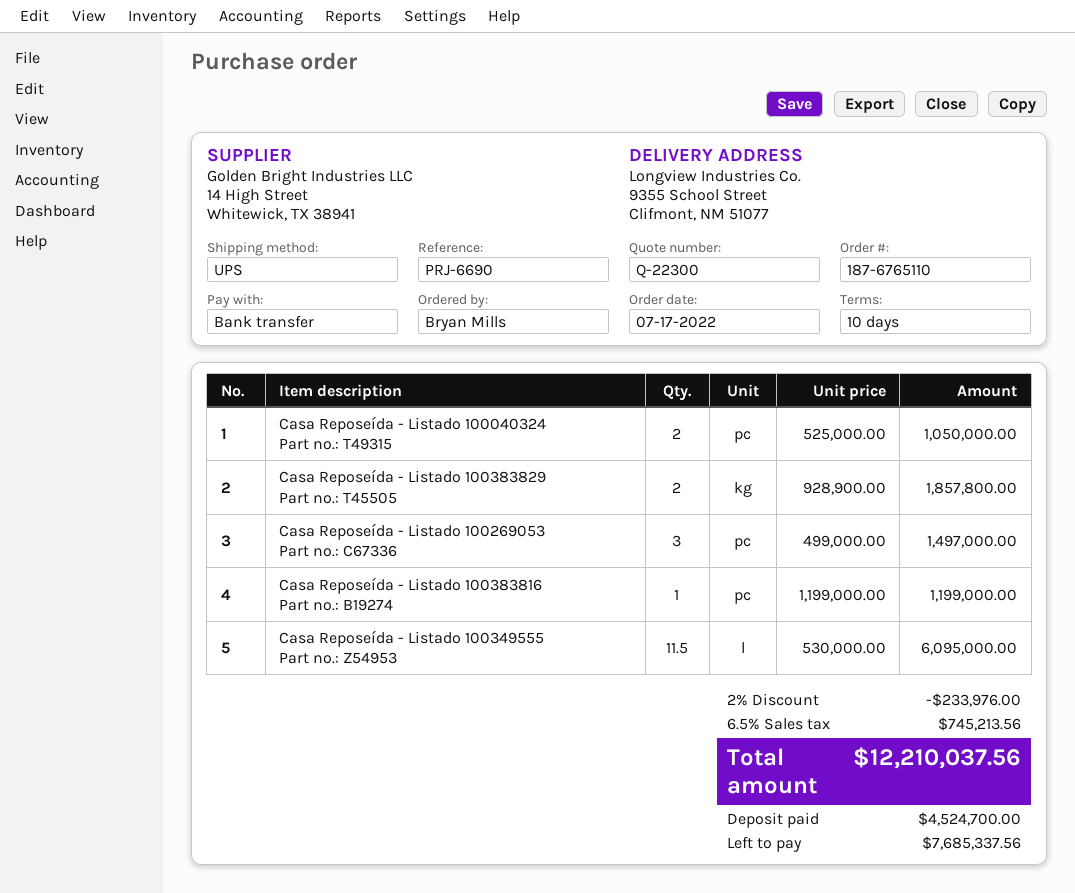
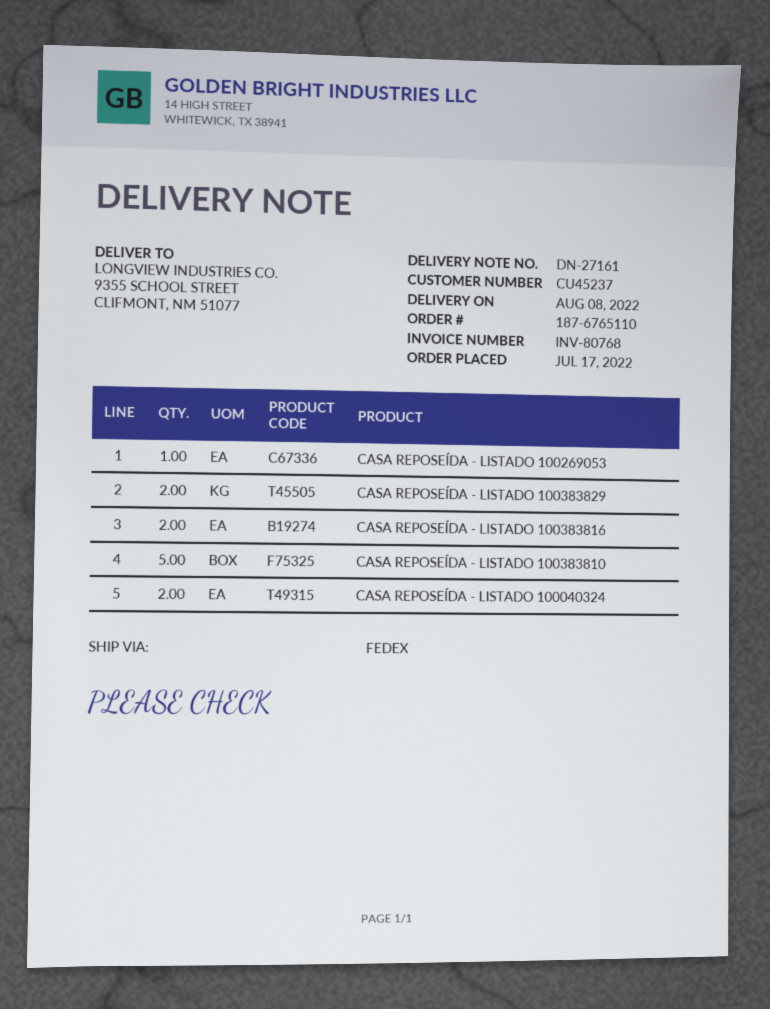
shipping method: UPS -> FedEx
Casa Reposeída - Listado 100269053: 3 -> 1
Casa Reposeída - Listado 100383816: 1 -> 2
Casa Reposeída - Listado 100349555: 11.5 -> none
CASA REPOSEÍDA - LISTADO 100383810: none -> 5

